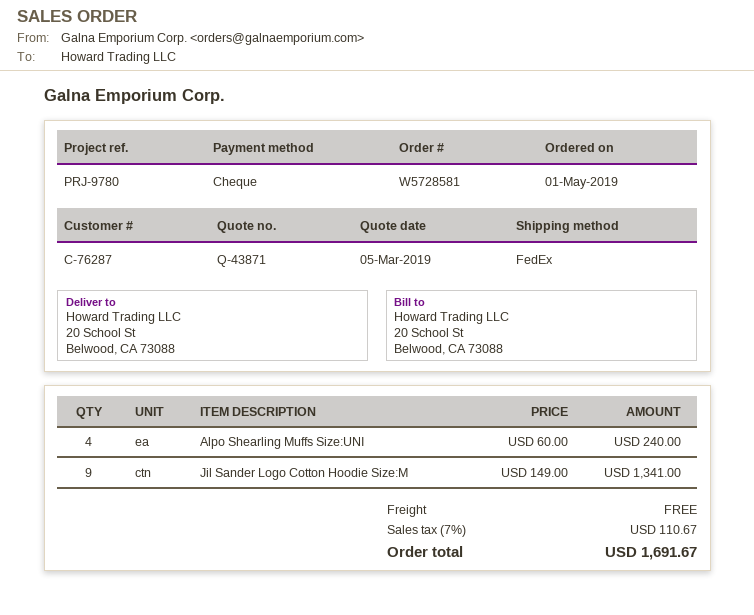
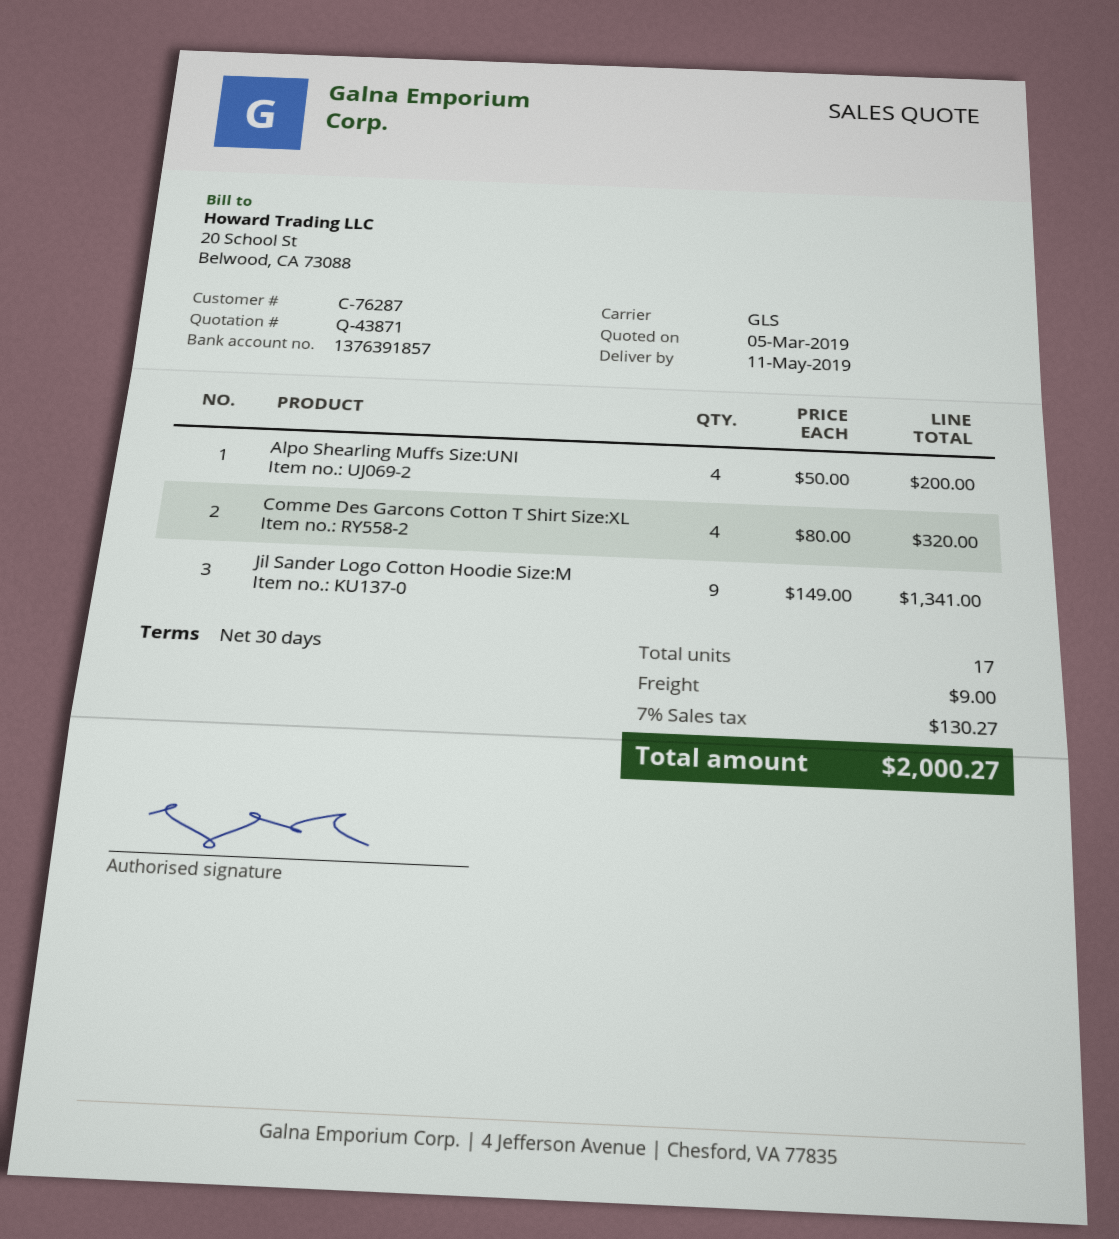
shipping method: FedEx -> GLS
Alpo Shearling Muffs Size:UNI: 4 x 60.00 = 240.00 -> 4 x 50.00 = 200.00
Comme Des Garcons Cotton T Shirt Size:XL: none -> 4 x 80.00 = 320.00
shipping: 0.00 -> 9.00
tax: 7% = 110.67 -> 7% = 130.27
total: 1691.67 -> 2000.27

